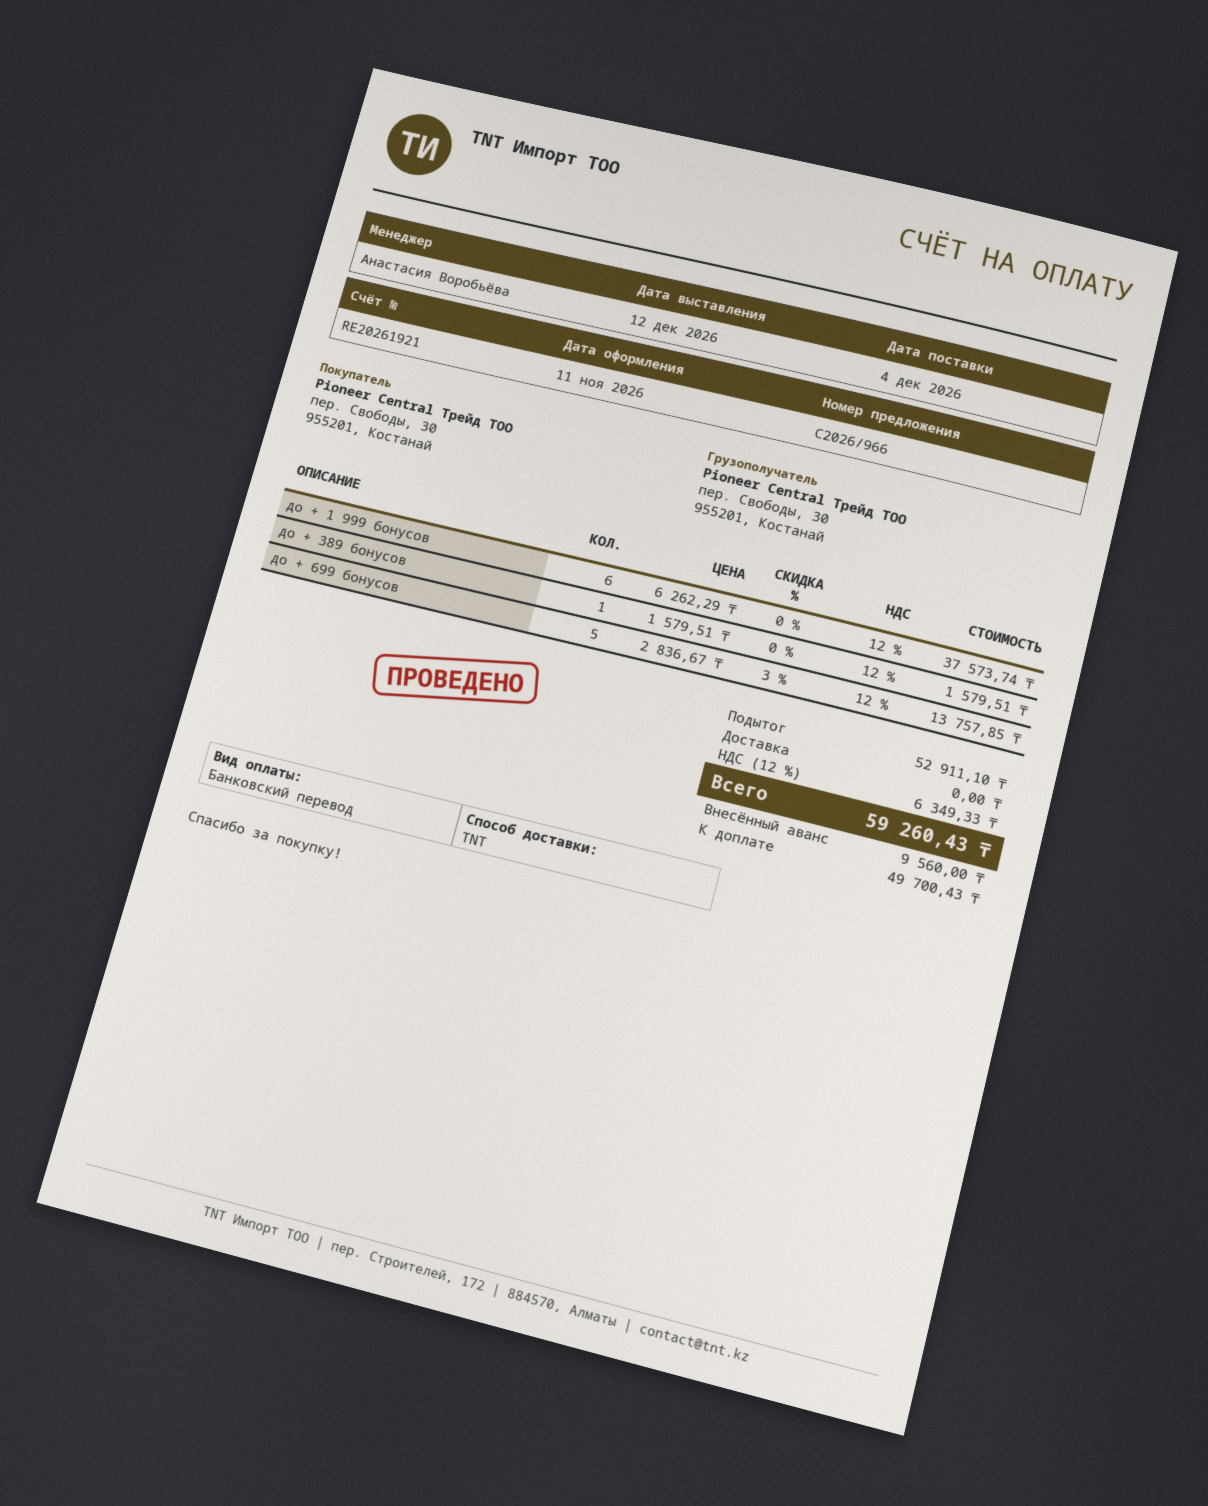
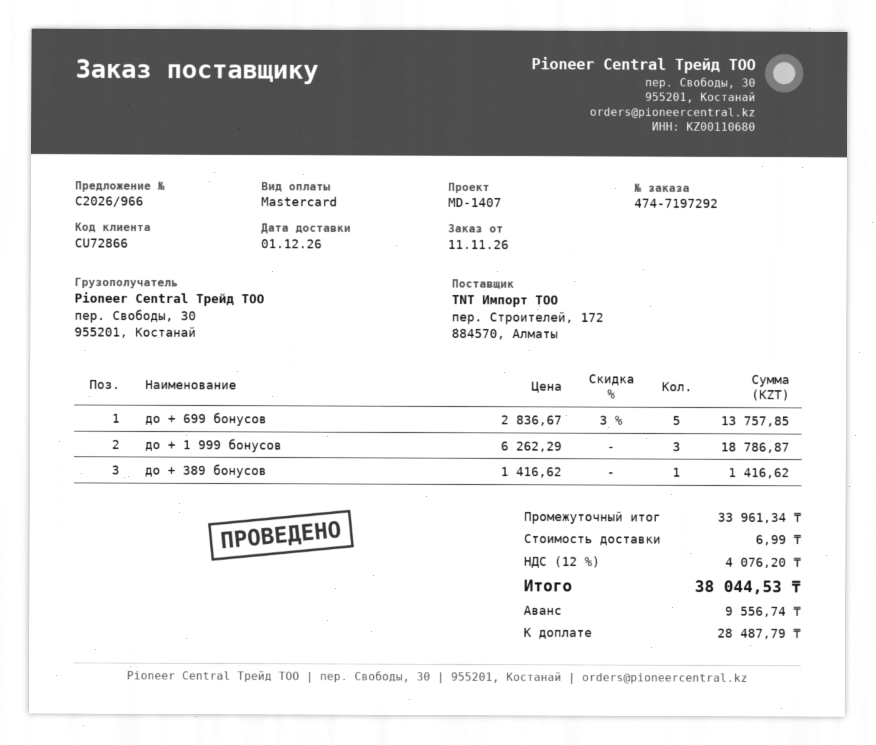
delivery date: 2026-12-04 -> 2026-12-01
payment method: bank transfer -> Mastercard
до + 1 999 бонусов: 6 x 6262.29 = 37573.74 -> 3 x 6262.29 = 18786.87
до + 389 бонусов: 1 x 1579.51 = 1579.51 -> 1 x 1416.62 = 1416.62
subtotal: 52911.10 -> 33961.34
shipping: 0.00 -> 6.99
tax: 12% = 6349.33 -> 12% = 4076.20
total: 59260.43 -> 38044.53
deposit: 9560.00 -> 9556.74
balance: 49700.43 -> 28487.79

